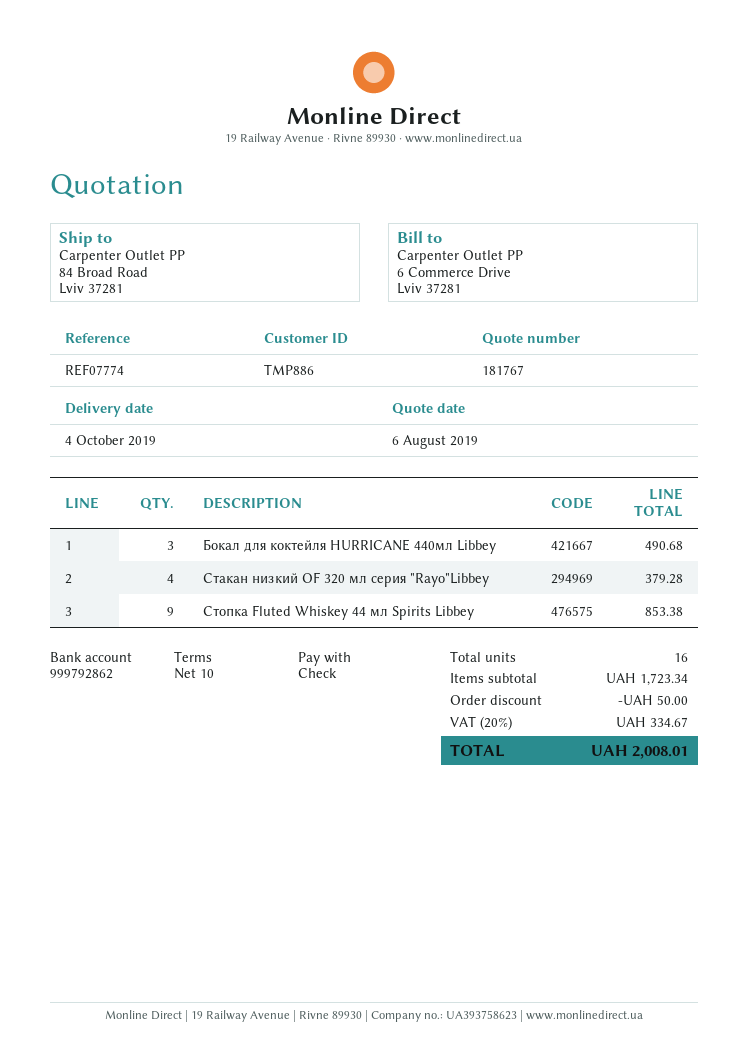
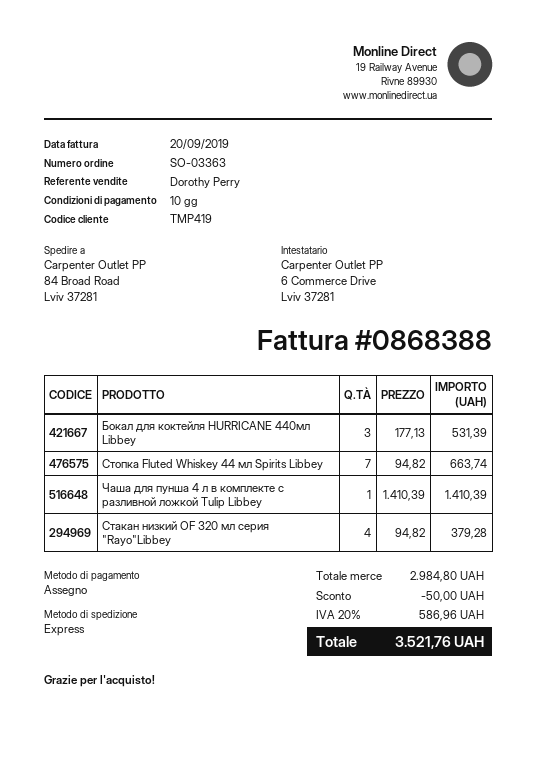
customer number: TMP886 -> TMP419
Бокал для коктейля HURRICANE 440мл Libbey: 3 for 490.68 -> 3 for 531.39
Стопка Fluted Whiskey 44 мл Spirits Libbey: 9 for 853.38 -> 7 for 663.74
Чаша для пунша 4 л в комплекте с разливной ложкой Tulip Libbey: none -> 1 for 1410.39
subtotal: 1723.34 -> 2984.80
tax: 20% = 334.67 -> 20% = 586.96
total: 2008.01 -> 3521.76

